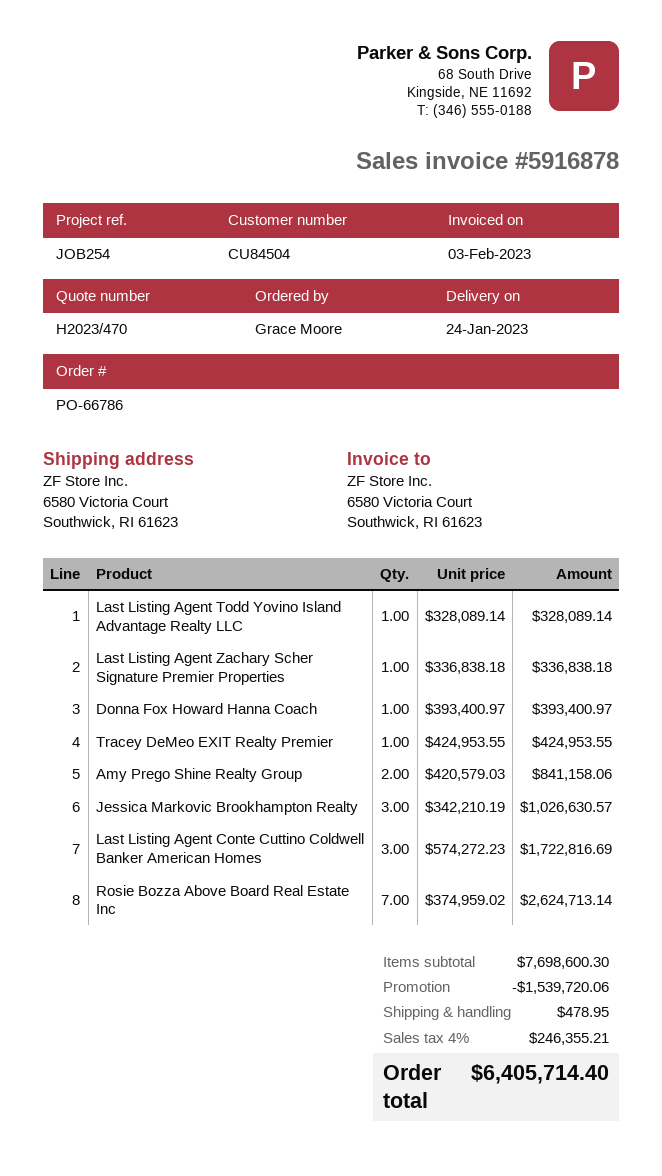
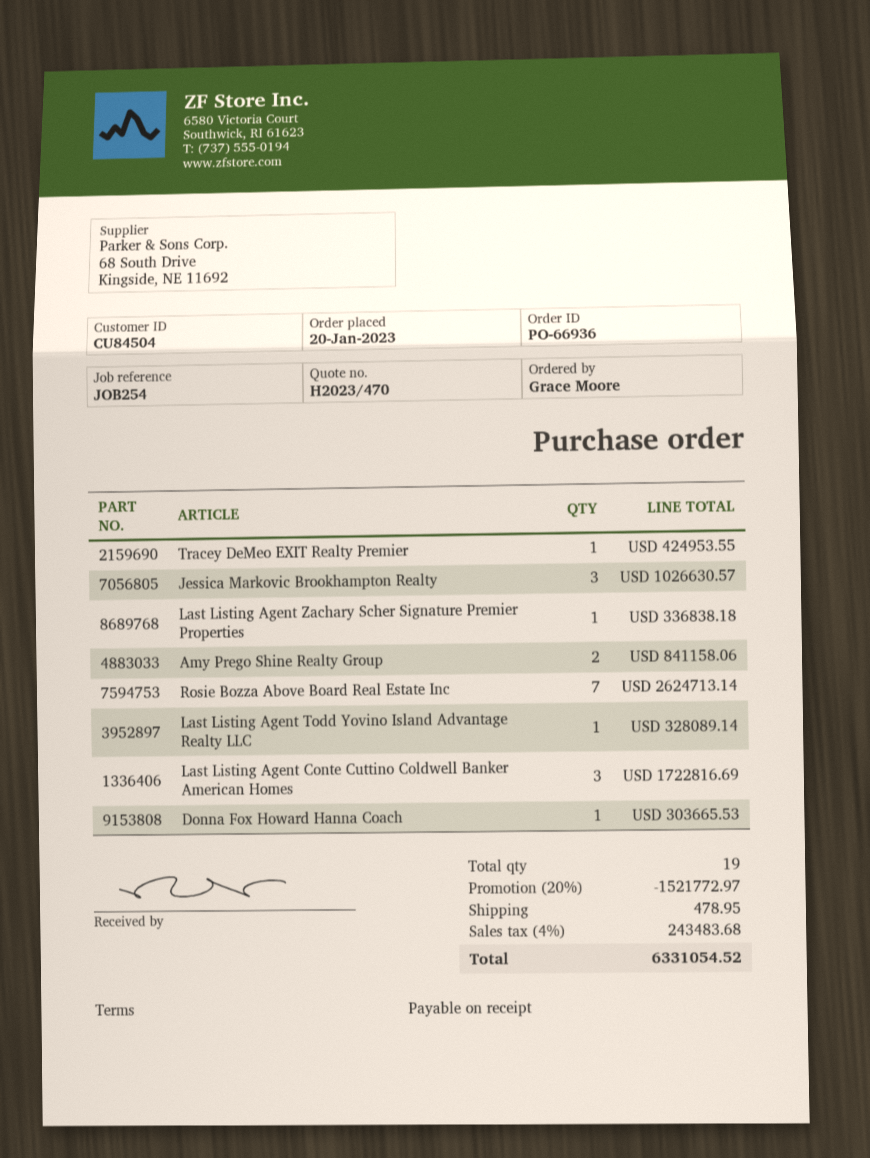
order number: PO-66786 -> PO-66936
Donna Fox Howard Hanna Coach: 1 for 393400.97 -> 1 for 303665.53
discount: 1539720.06 -> 1521772.97
tax: 4% = 246355.21 -> 4% = 243483.68
total: 6405714.40 -> 6331054.52

